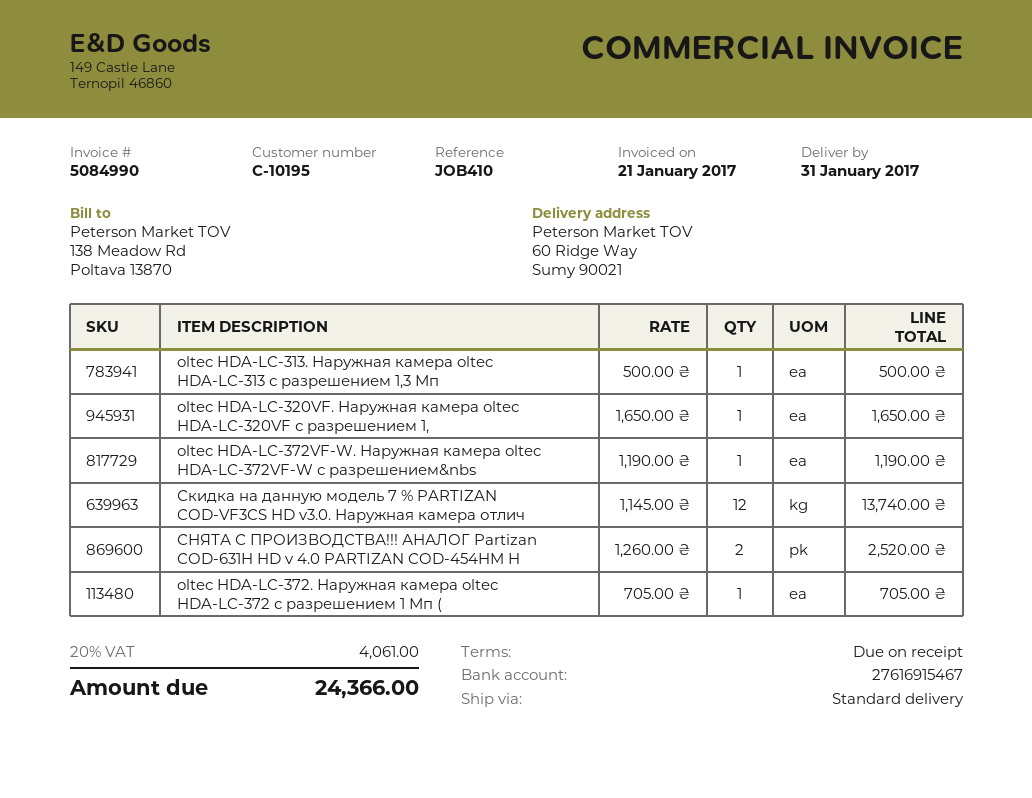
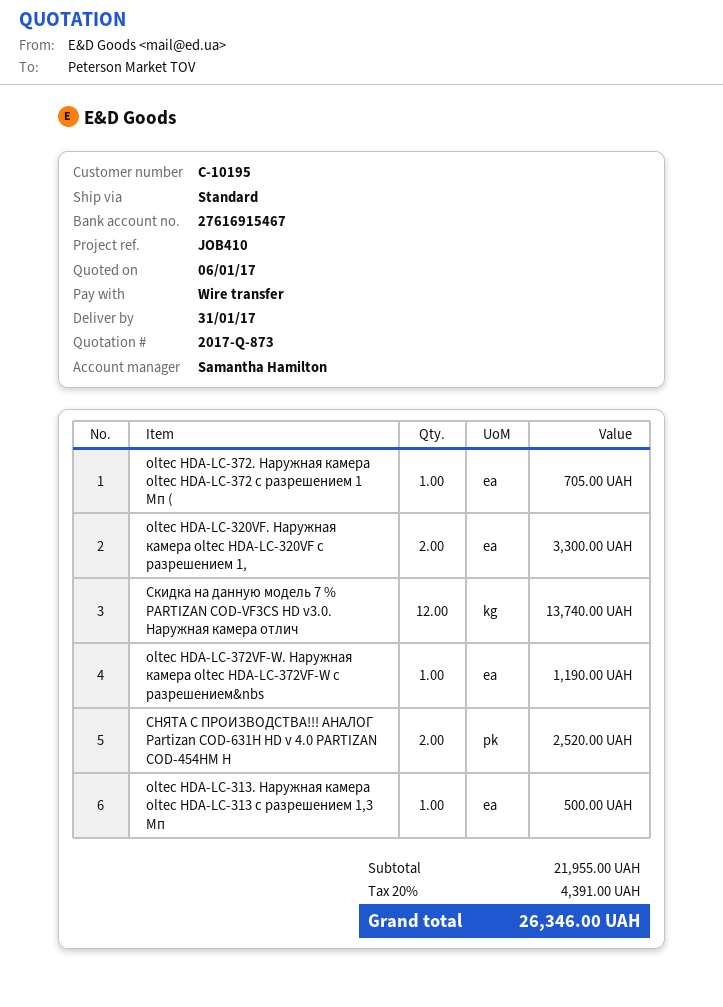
oltec HDA-LC-320VF. Наружная камера oltec HDA-LC-320VF с разрешением 1,: 1 for 1650.00 -> 2 for 3300.00
tax: 20% = 4061.00 -> 20% = 4391.00
total: 24366.00 -> 26346.00

